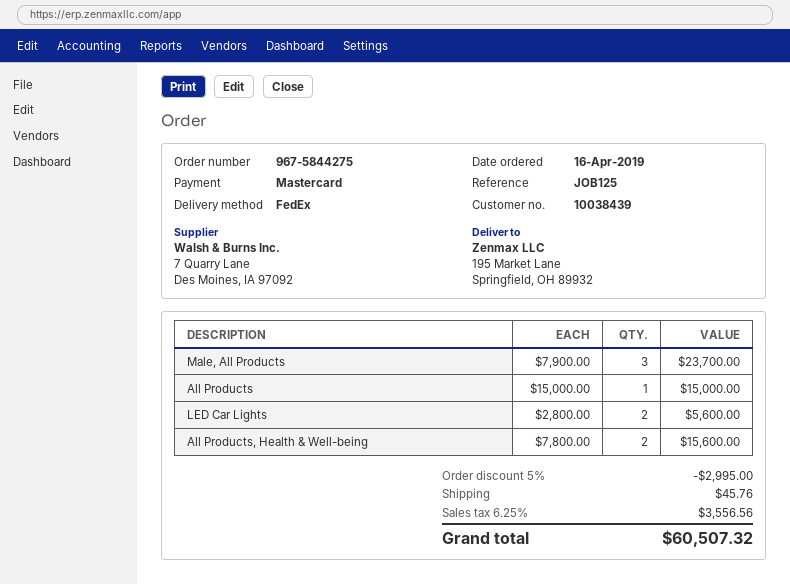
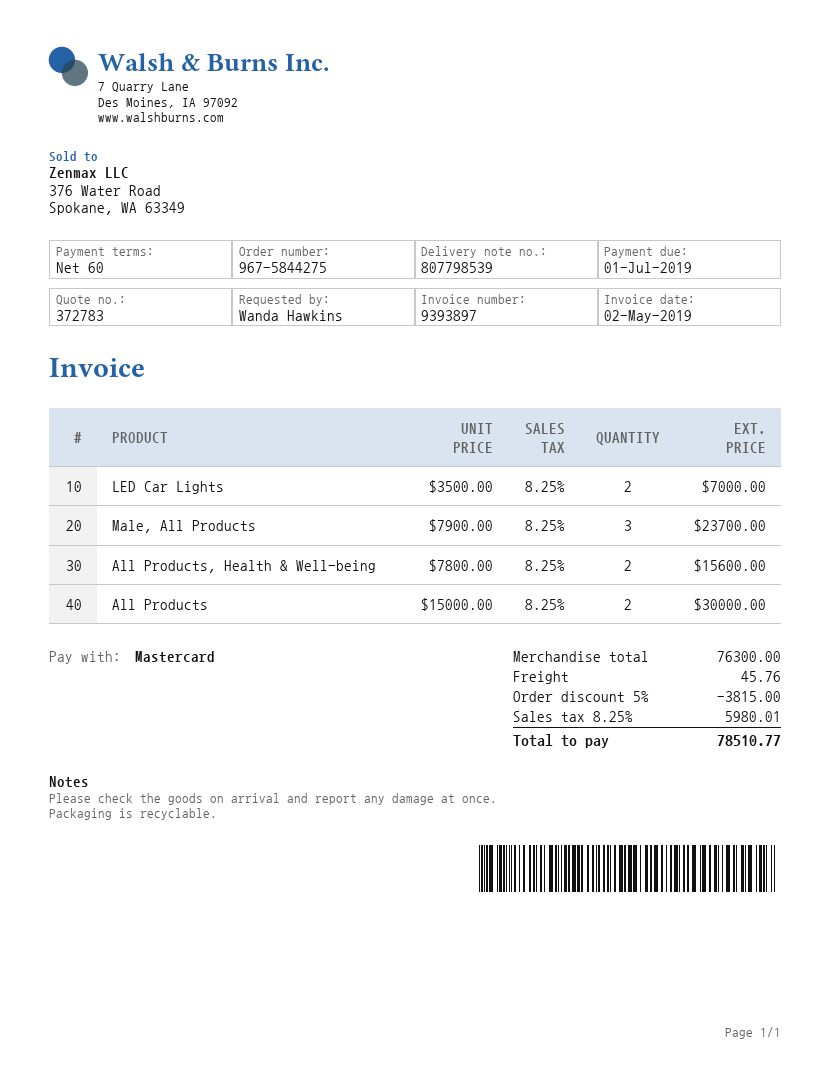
All Products: 1 x 15000.00 = 15000.00 -> 2 x 15000.00 = 30000.00
LED Car Lights: 2 x 2800.00 = 5600.00 -> 2 x 3500.00 = 7000.00
discount: 5% = 2995.00 -> 5% = 3815.00
tax: 6.25% = 3556.56 -> 8.25% = 5980.01
total: 60507.32 -> 78510.77

